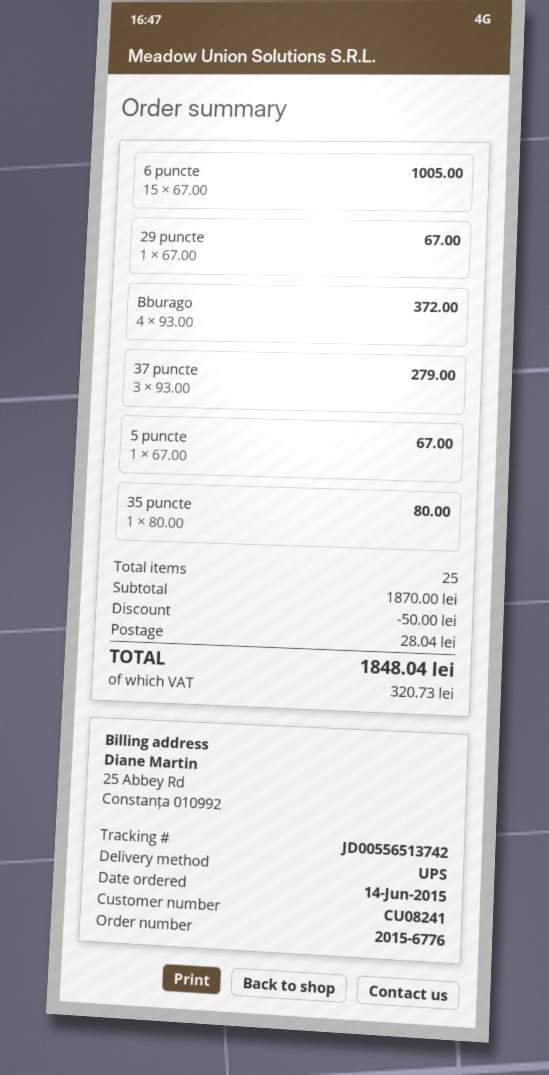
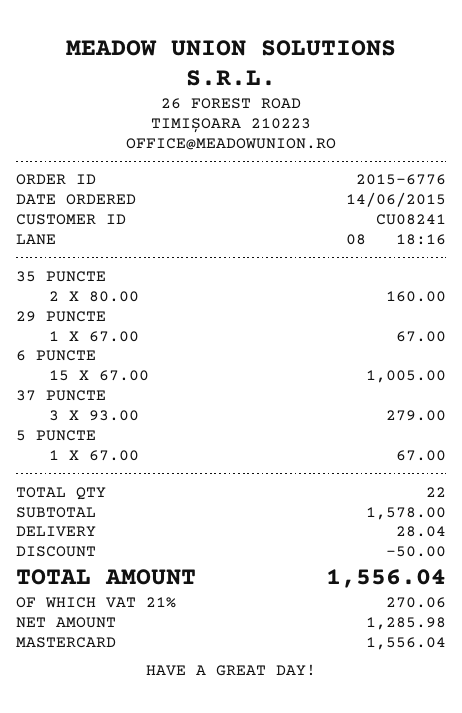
Bburago: 4 x 93.00 = 372.00 -> none
35 puncte: 1 x 80.00 = 80.00 -> 2 x 80.00 = 160.00
total quantity: 25 -> 22
subtotal: 1870.00 -> 1578.00
tax: 320.73 -> 270.06
total: 1848.04 -> 1556.04

